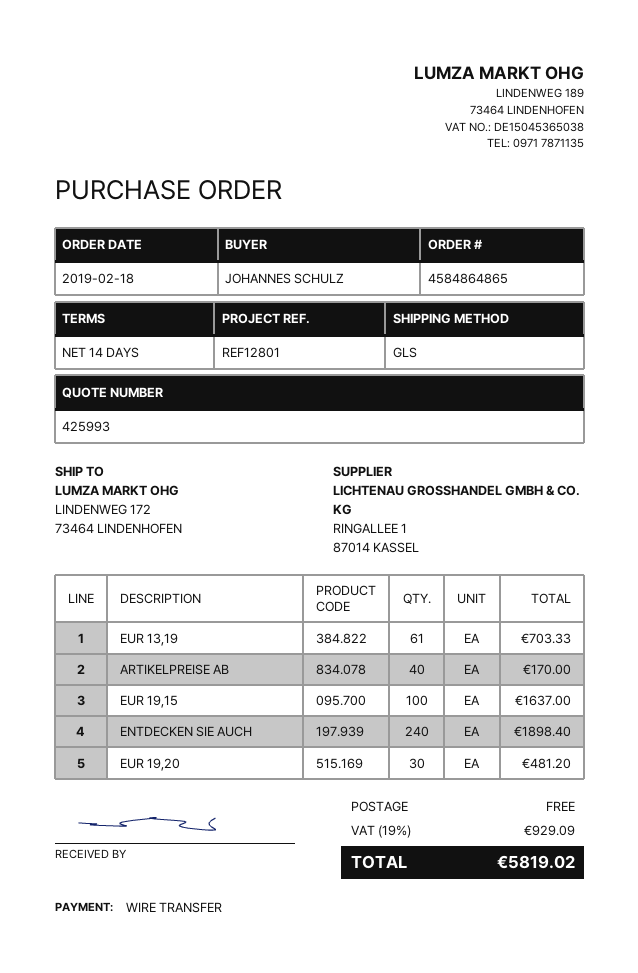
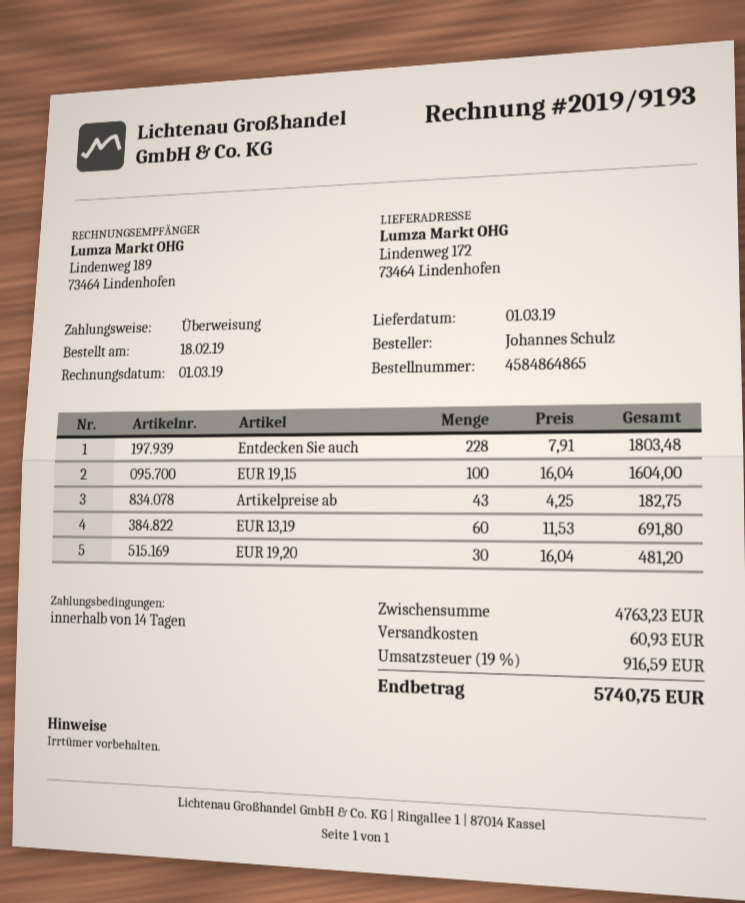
EUR 13,19: 61 for 703.33 -> 60 for 691.80
ARTIKELPREISE AB: 40 for 170.00 -> 43 for 182.75
EUR 19,15: 100 for 1637.00 -> 100 for 1604.00
ENTDECKEN SIE AUCH: 240 for 1898.40 -> 228 for 1803.48
shipping: 0.00 -> 60.93
tax: 19% = 929.09 -> 19% = 916.59
total: 5819.02 -> 5740.75

